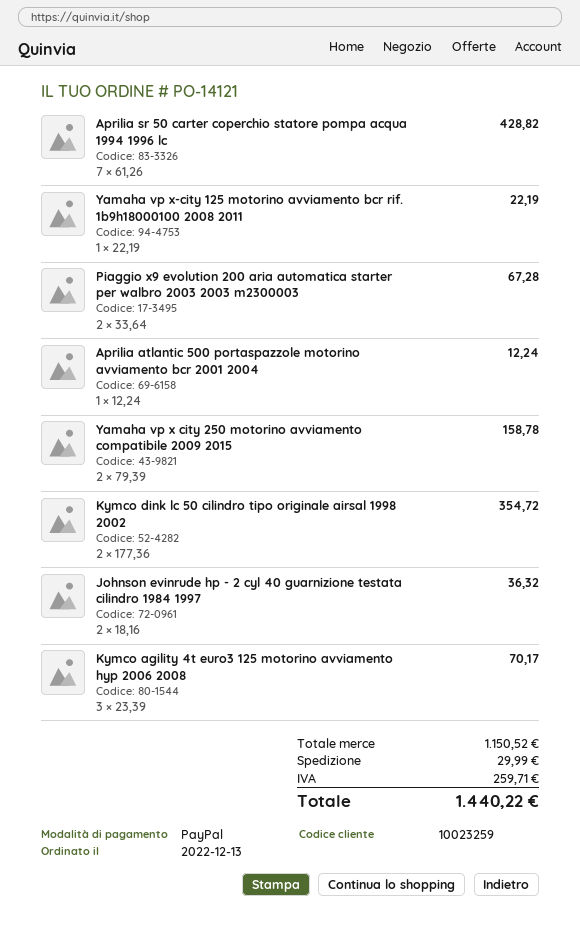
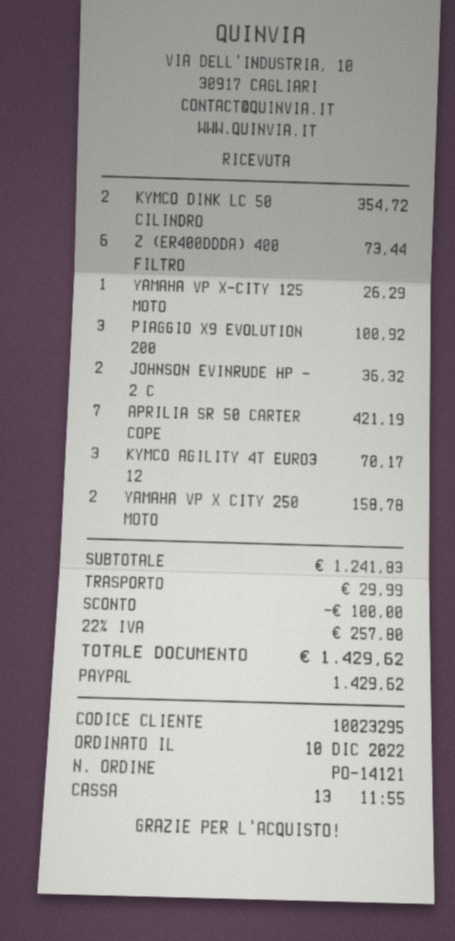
order date: 2022-12-13 -> 2022-12-10
customer number: 10023259 -> 10023295
Aprilia sr 50 carter coperchio statore pompa acqua 1994 1996 lc: 7 for 428.82 -> 7 for 421.19
Yamaha vp x-city 125 motorino avviamento bcr rif. 1b9h18000100 2008 2011: 1 for 22.19 -> 1 for 26.29
Piaggio x9 evolution 200 aria automatica starter per walbro 2003 2003 m2300003: 2 for 67.28 -> 3 for 100.92
Aprilia atlantic 500 portaspazzole motorino avviamento bcr 2001 2004: 1 for 12.24 -> none
Z (ER400DDDA) 400 FILTRO: none -> 6 for 73.44
subtotal: 1150.52 -> 1241.83
discount: none -> 100.00
tax: 259.71 -> 257.80
total: 1440.22 -> 1429.62

